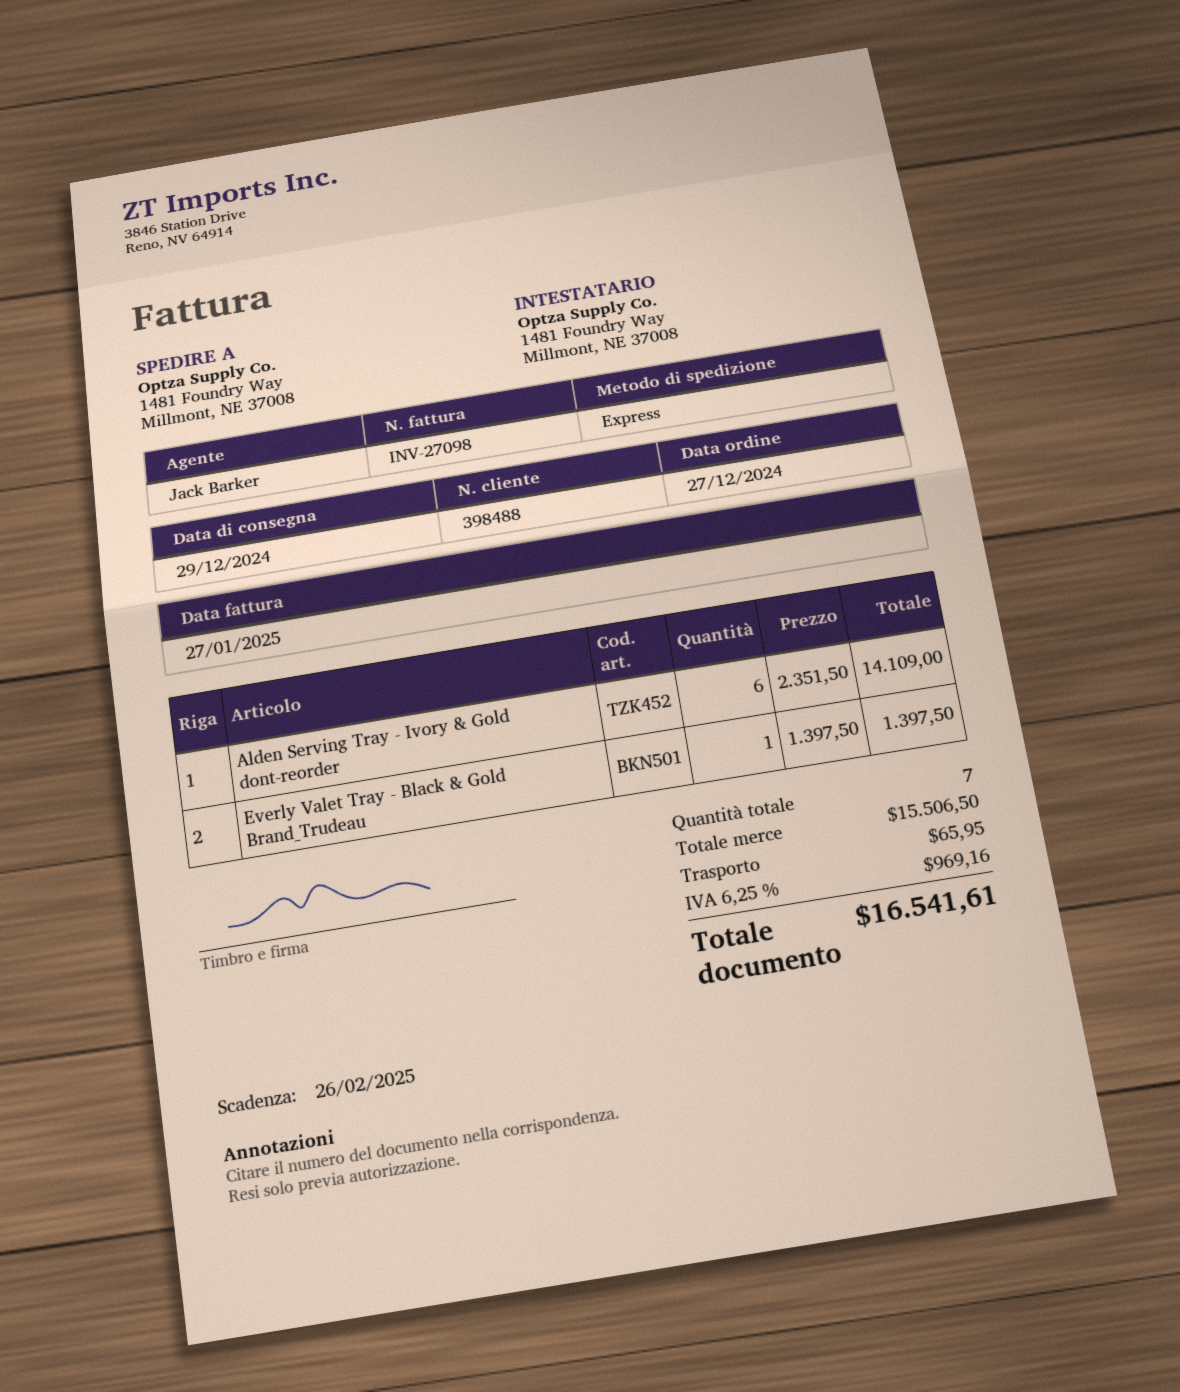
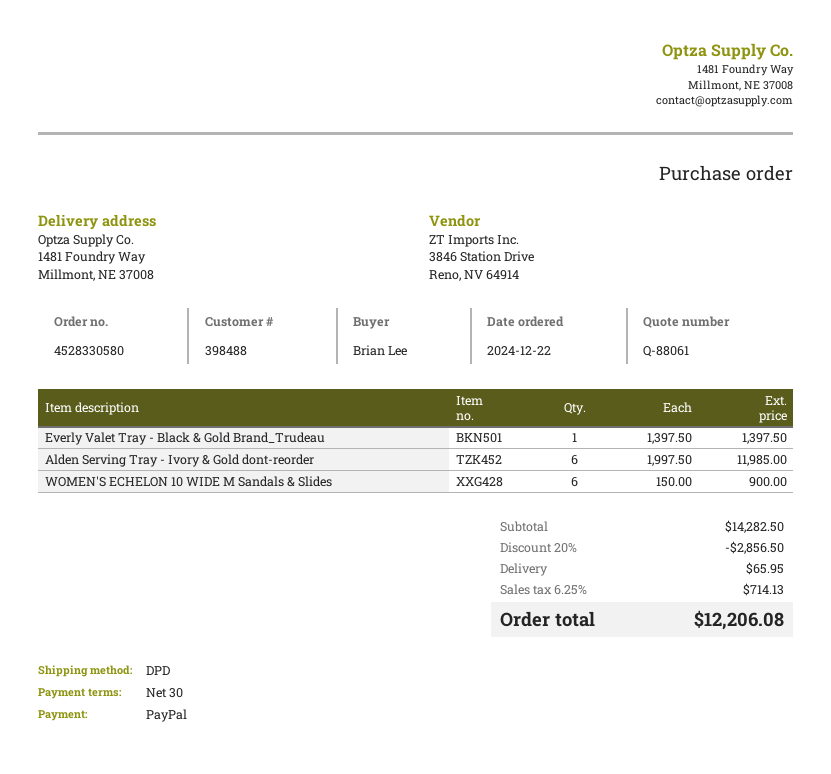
order date: 2024-12-27 -> 2024-12-22
shipping method: express -> DPD
Alden Serving Tray - Ivory & Gold dont-reorder: 6 x 2351.50 = 14109.00 -> 6 x 1997.50 = 11985.00
WOMEN'S ECHELON 10 WIDE M Sandals & Slides: none -> 6 x 150.00 = 900.00
subtotal: 15506.50 -> 14282.50
discount: none -> 20% = 2856.50
tax: 6.25% = 969.16 -> 6.25% = 714.13
total: 16541.61 -> 12206.08

